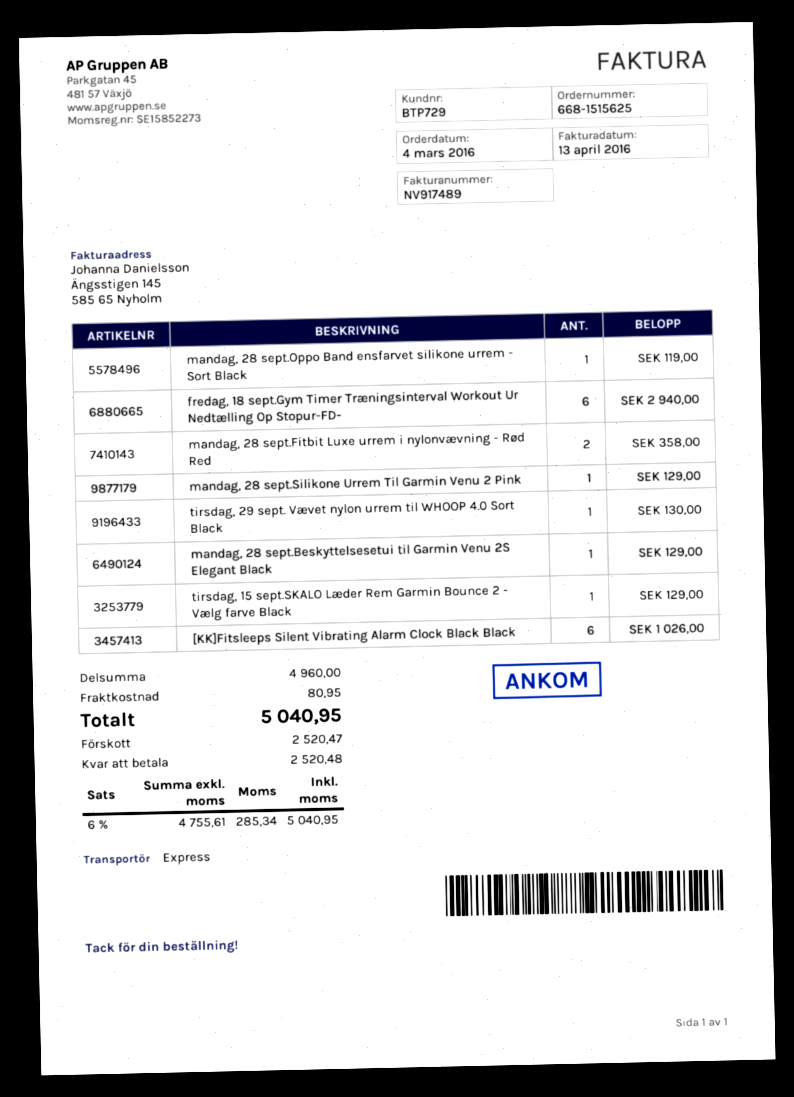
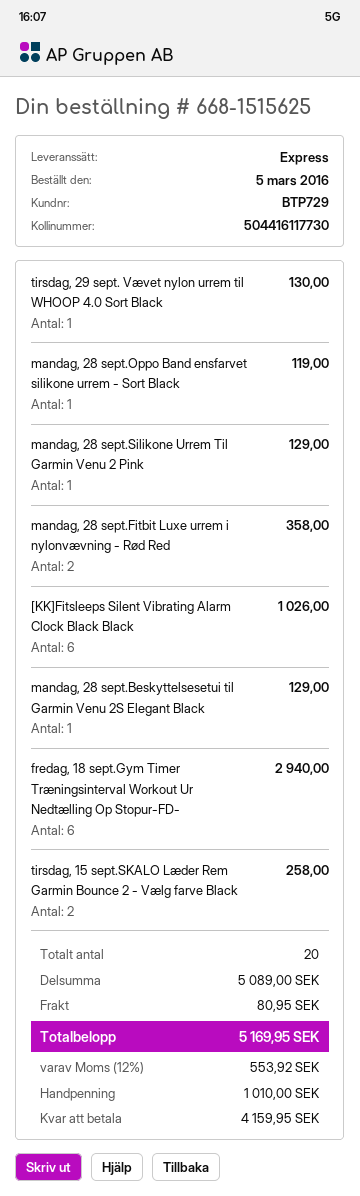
order date: 2016-03-04 -> 2016-03-05
tirsdag, 15 sept.SKALO Læder Rem Garmin Bounce 2 - Vælg farve Black: 1 for 129.00 -> 2 for 258.00
subtotal: 4960.00 -> 5089.00
tax: 6% = 285.34 -> 12% = 553.92
total: 5040.95 -> 5169.95
deposit: 2520.47 -> 1010.00
balance: 2520.48 -> 4159.95

